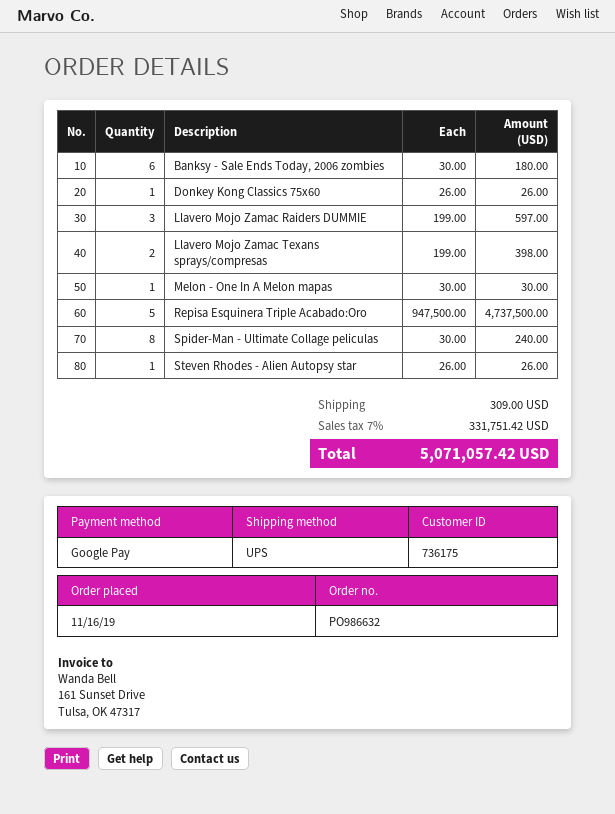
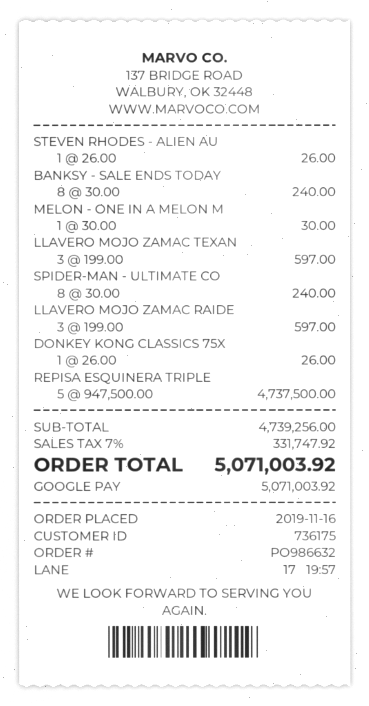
Banksy - Sale Ends Today, 2006 zombies: 6 x 30.00 = 180.00 -> 8 x 30.00 = 240.00
Llavero Mojo Zamac Texans sprays/compresas: 2 x 199.00 = 398.00 -> 3 x 199.00 = 597.00
shipping: 309.00 -> none
tax: 7% = 331751.42 -> 7% = 331747.92
total: 5071057.42 -> 5071003.92

